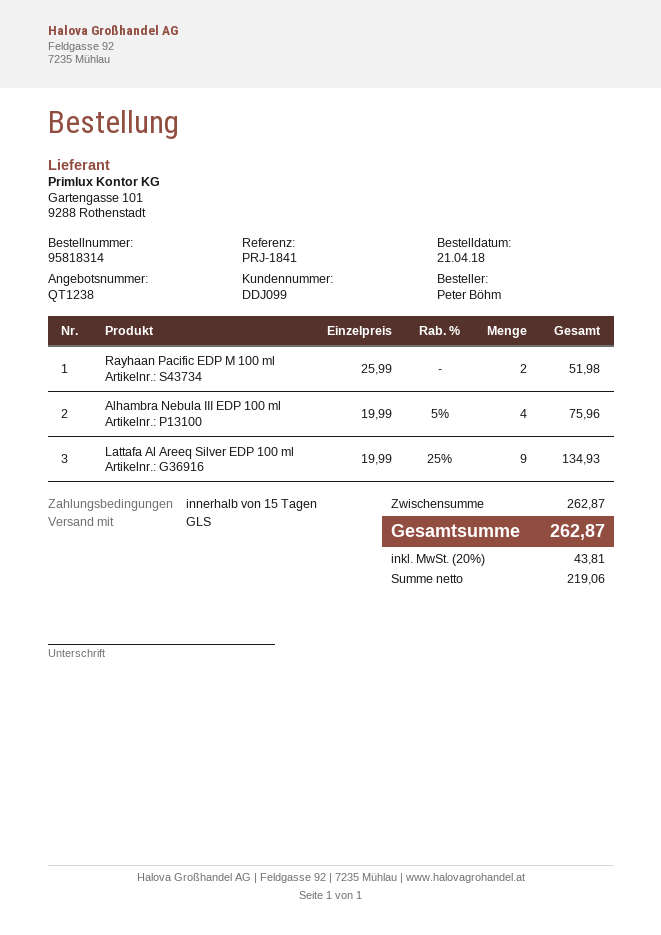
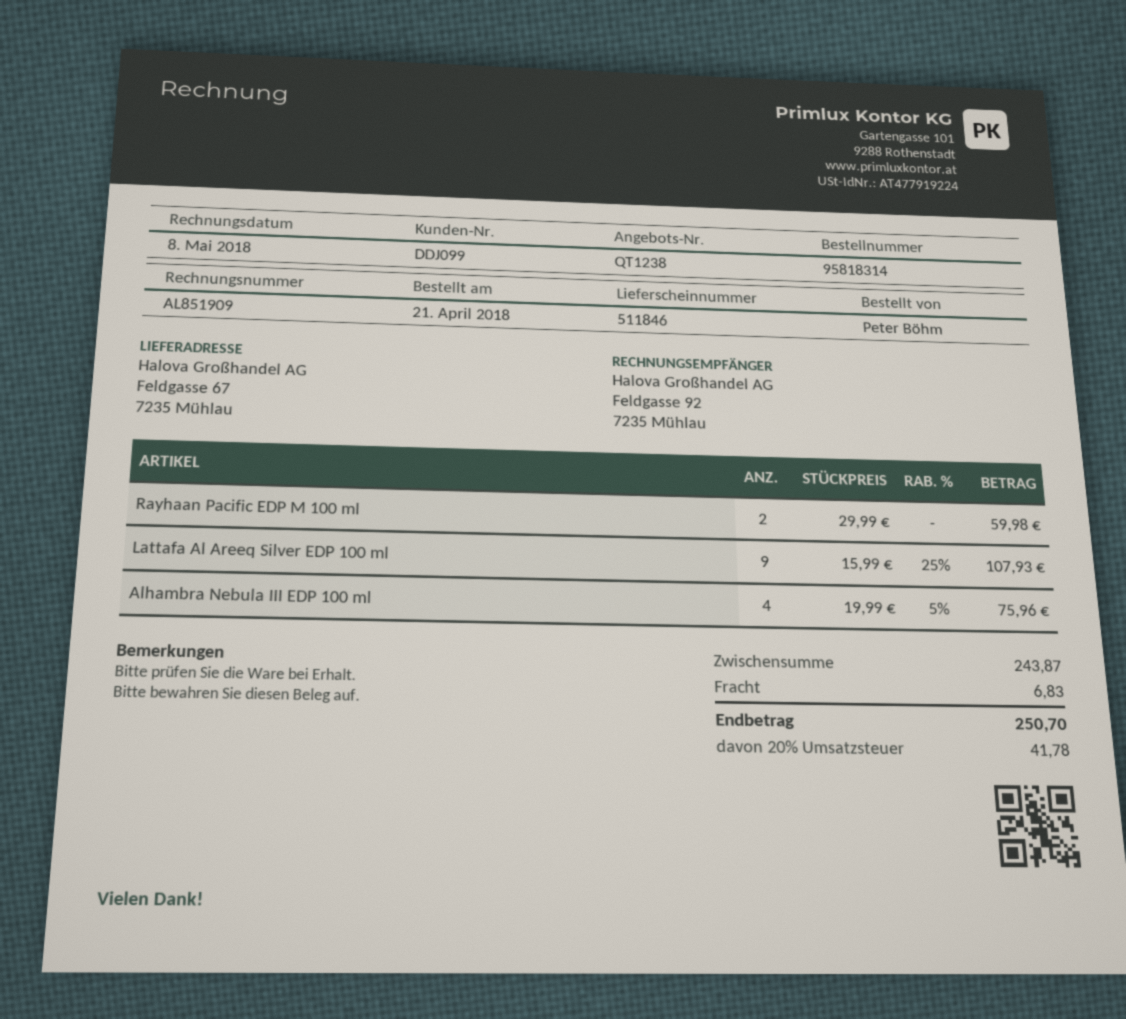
Rayhaan Pacific EDP M 100 ml: 2 x 25.99 = 51.98 -> 2 x 29.99 = 59.98
Lattafa Al Areeq Silver EDP 100 ml: 9 x 19.99 - 25% = 134.93 -> 9 x 15.99 - 25% = 107.93
subtotal: 262.87 -> 243.87
shipping: none -> 6.83
tax: 20% = 43.81 -> 20% = 41.78
total: 262.87 -> 250.70

